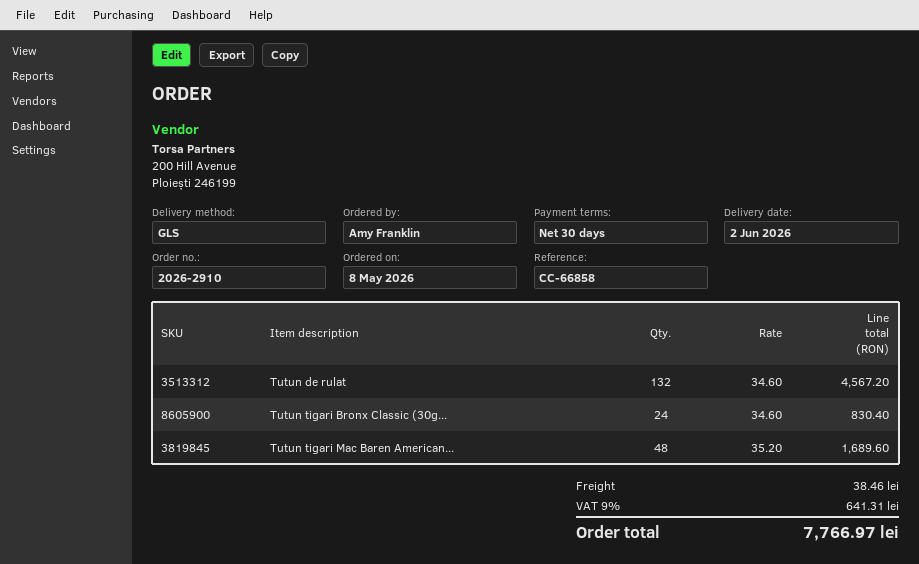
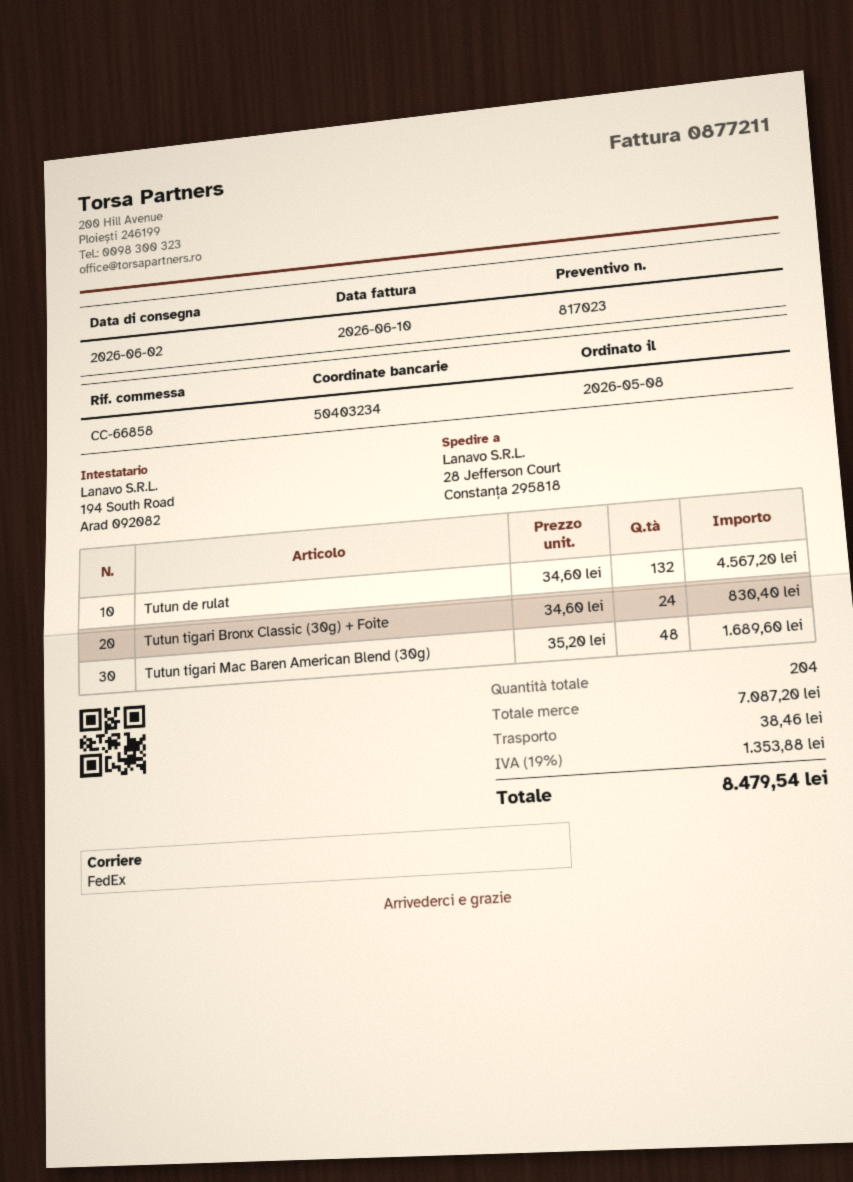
shipping method: GLS -> FedEx
tax: 9% = 641.31 -> 19% = 1353.88
total: 7766.97 -> 8479.54

